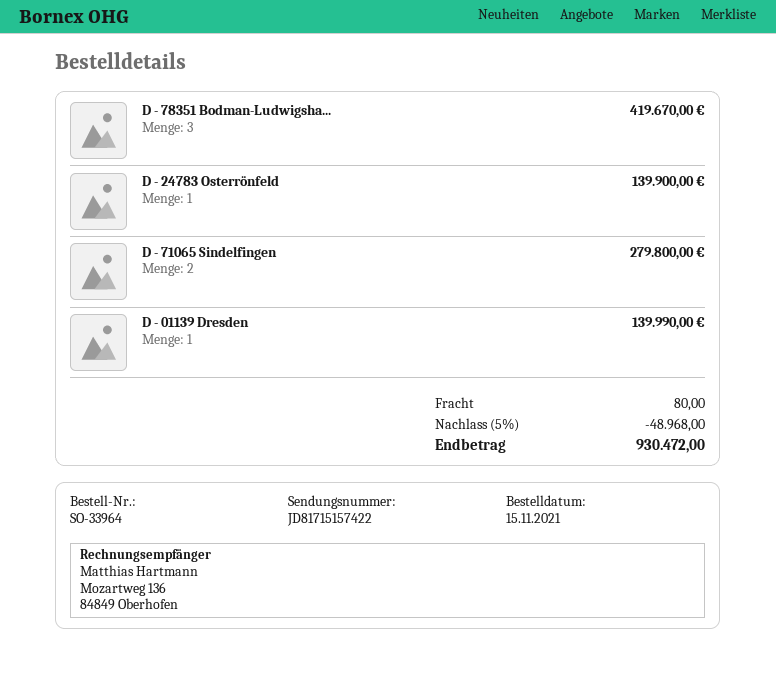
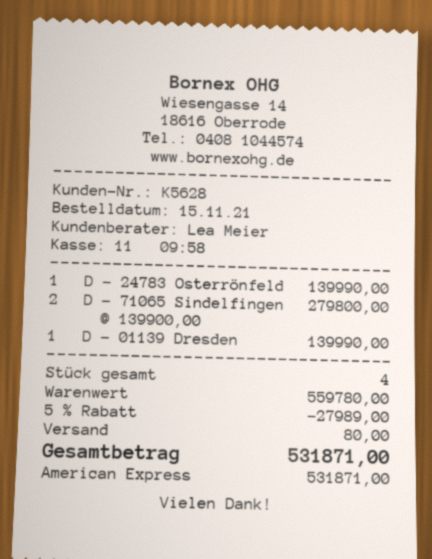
D - 78351 Bodman-Ludwigsha...: 3 for 419670.00 -> none
D - 24783 Osterrönfeld: 1 for 139900.00 -> 1 for 139990.00
discount: 5% = 48968.00 -> 5% = 27989.00
total: 930472.00 -> 531871.00

